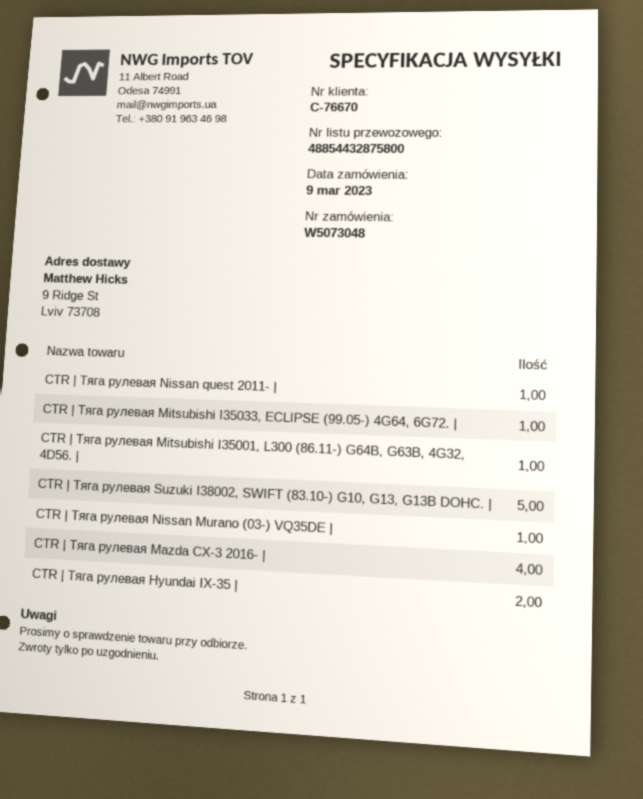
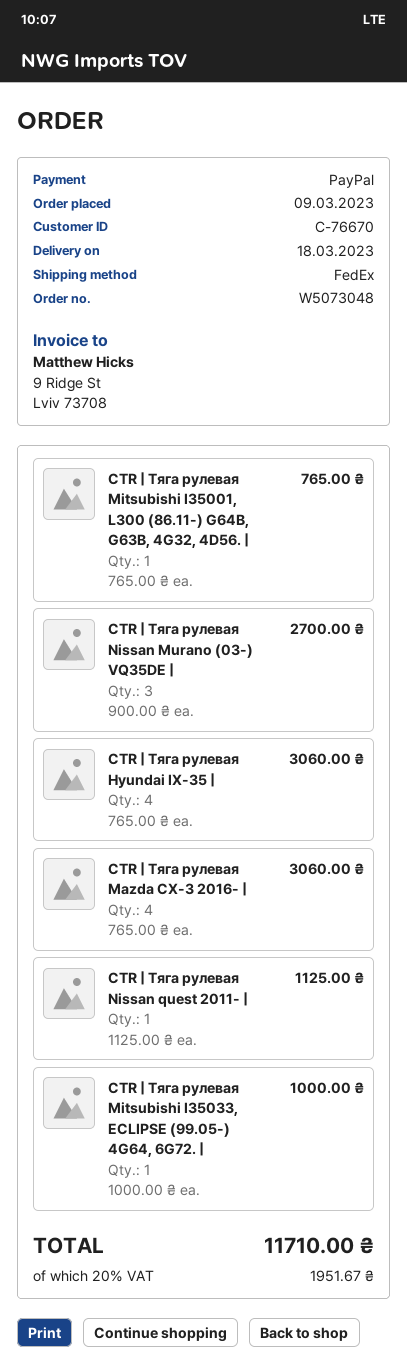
CTR | Тяга рулевая Suzuki I38002, SWIFT (83.10-) G10, G13, G13B DOHC. |: 5 -> none
CTR | Тяга рулевая Nissan Murano (03-) VQ35DE |: 1 -> 3
CTR | Тяга рулевая Hyundai IX-35 |: 2 -> 4

